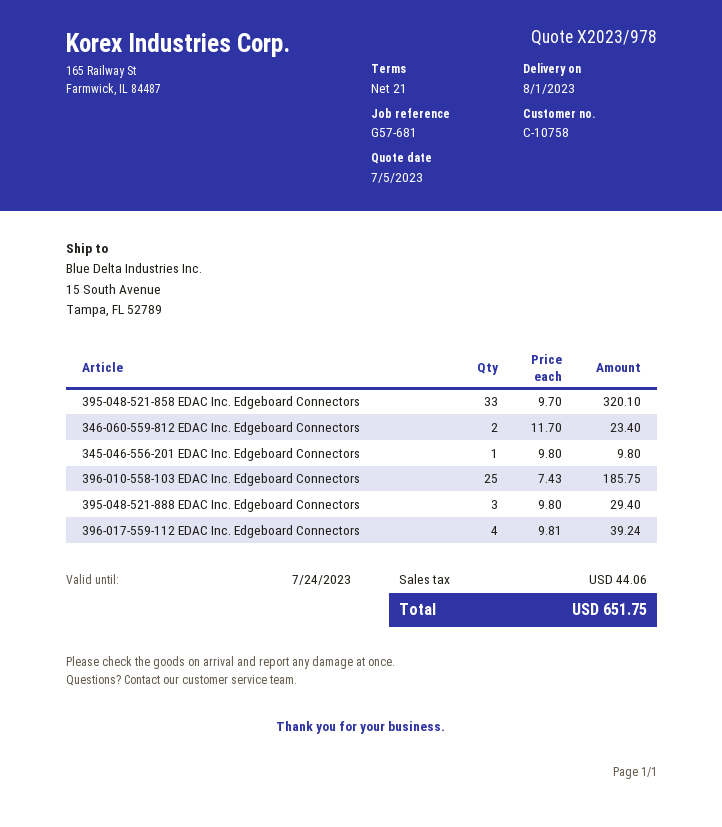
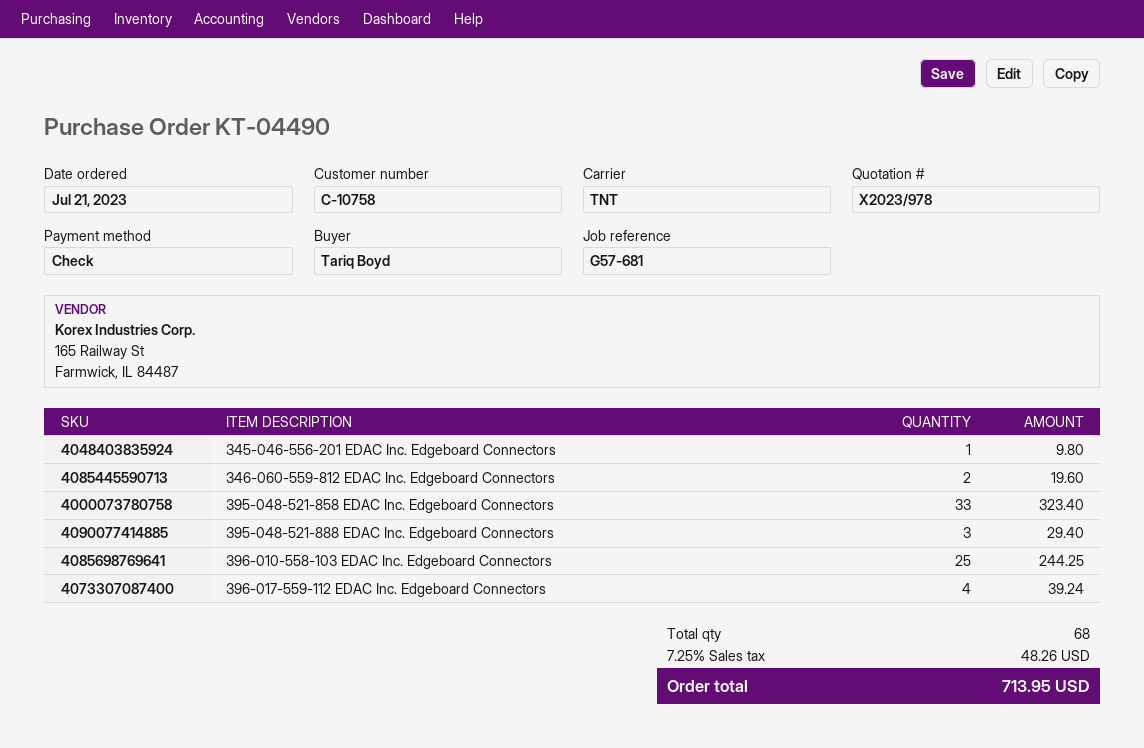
395-048-521-858 EDAC Inc. Edgeboard Connectors: 33 for 320.10 -> 33 for 323.40
346-060-559-812 EDAC Inc. Edgeboard Connectors: 2 for 23.40 -> 2 for 19.60
396-010-558-103 EDAC Inc. Edgeboard Connectors: 25 for 185.75 -> 25 for 244.25
tax: 44.06 -> 48.26
total: 651.75 -> 713.95

